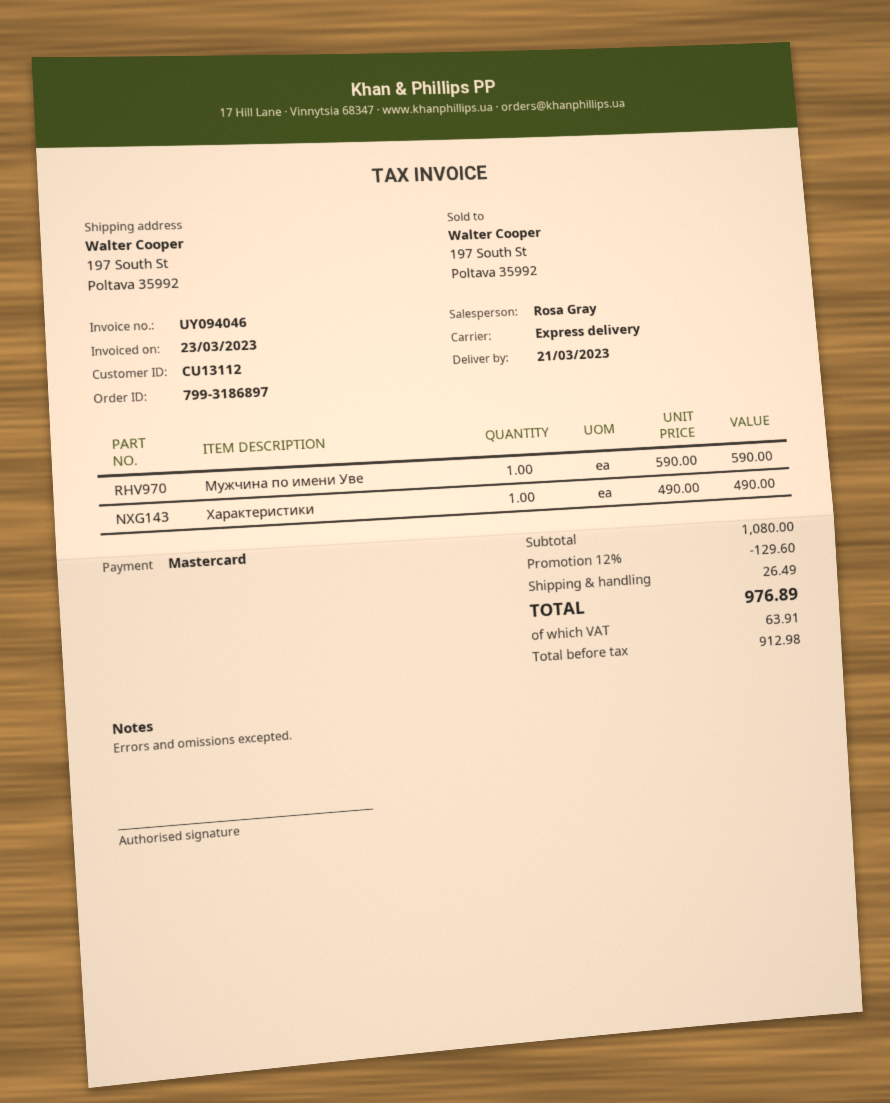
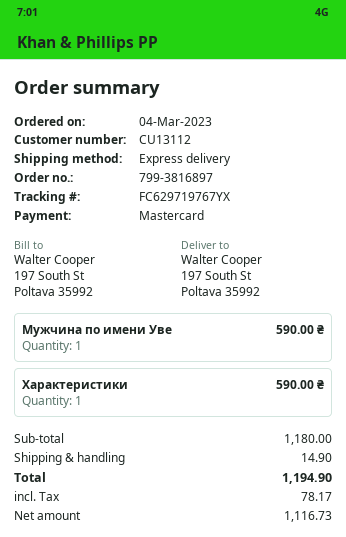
order number: 799-3186897 -> 799-3816897
Характеристики: 1 for 490.00 -> 1 for 590.00
subtotal: 1080.00 -> 1180.00
discount: 12% = 129.60 -> none
shipping: 26.49 -> 14.90
net: 912.98 -> 1116.73
tax: 63.91 -> 78.17
total: 976.89 -> 1194.90

